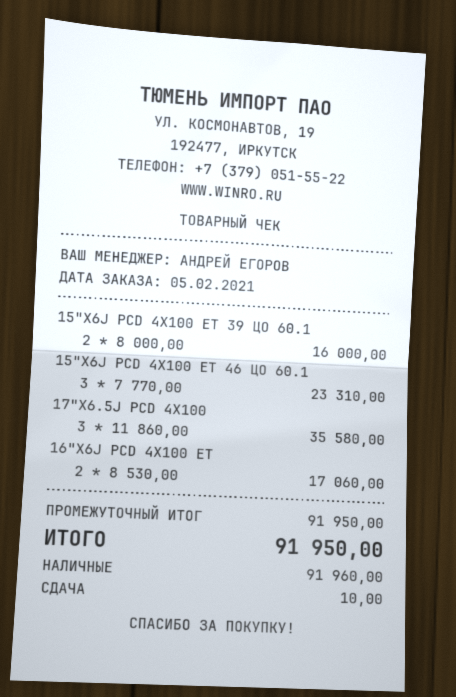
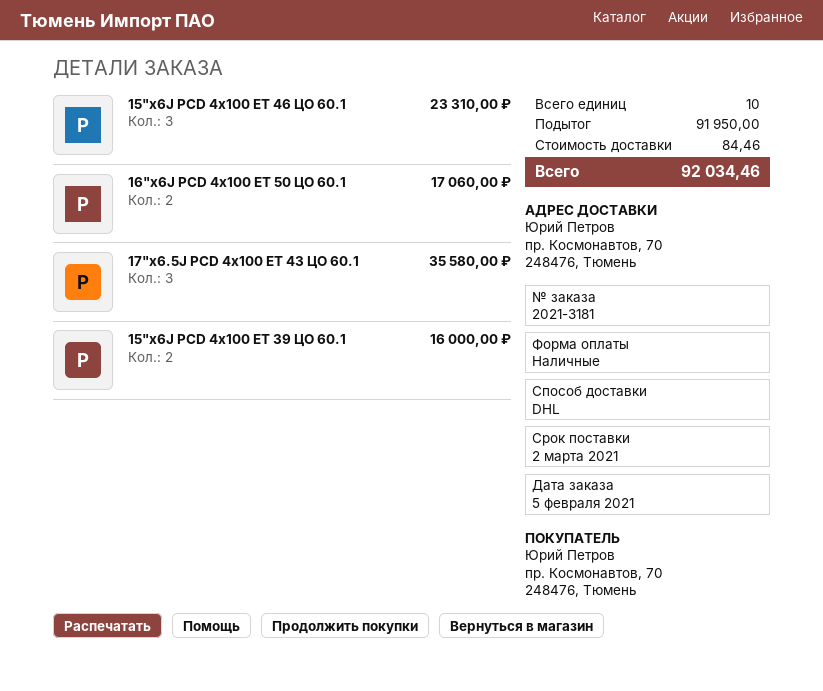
shipping: none -> 84.46
total: 91950.00 -> 92034.46

